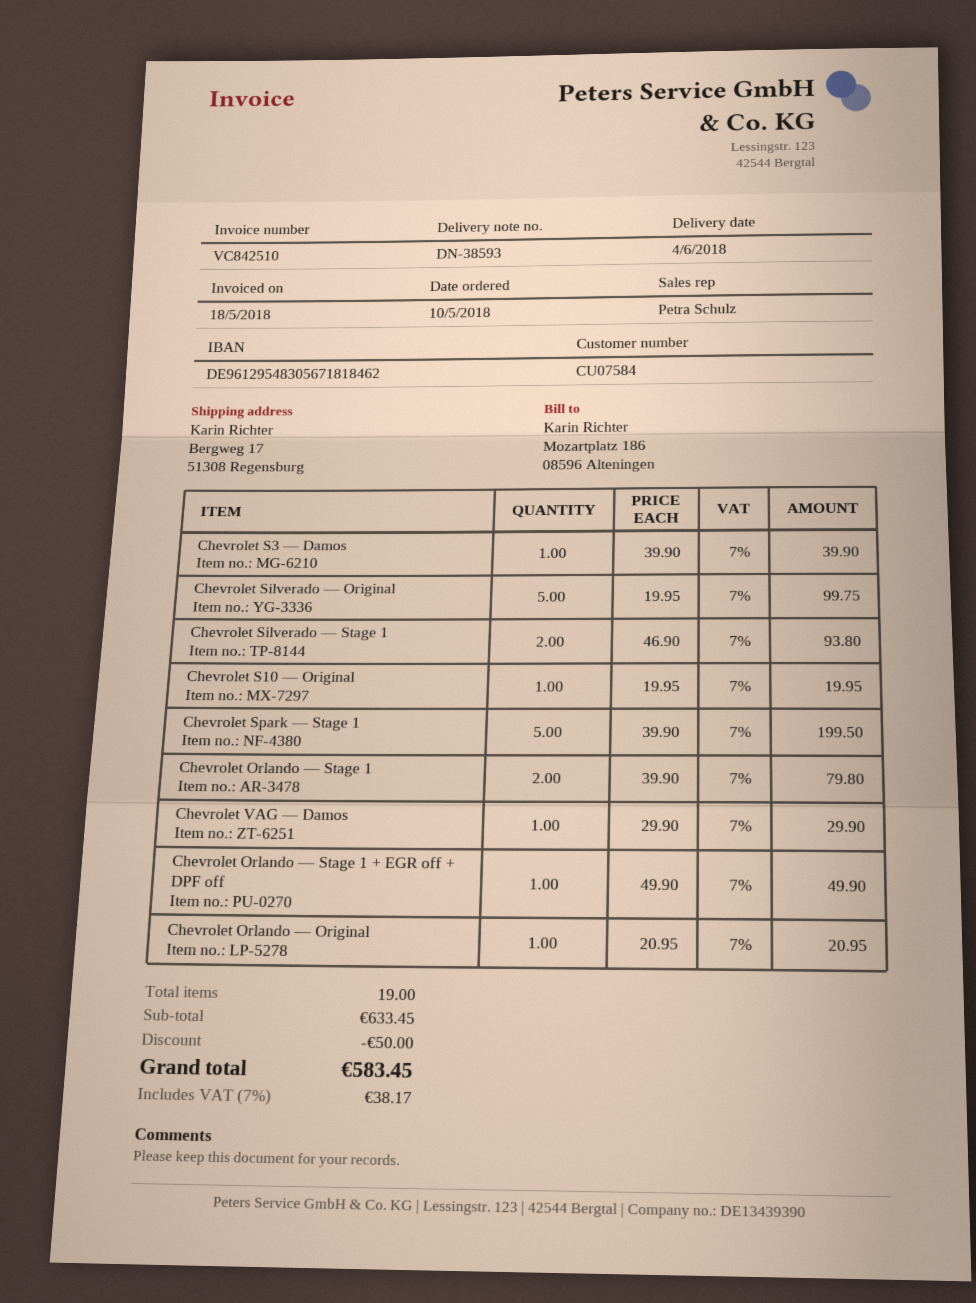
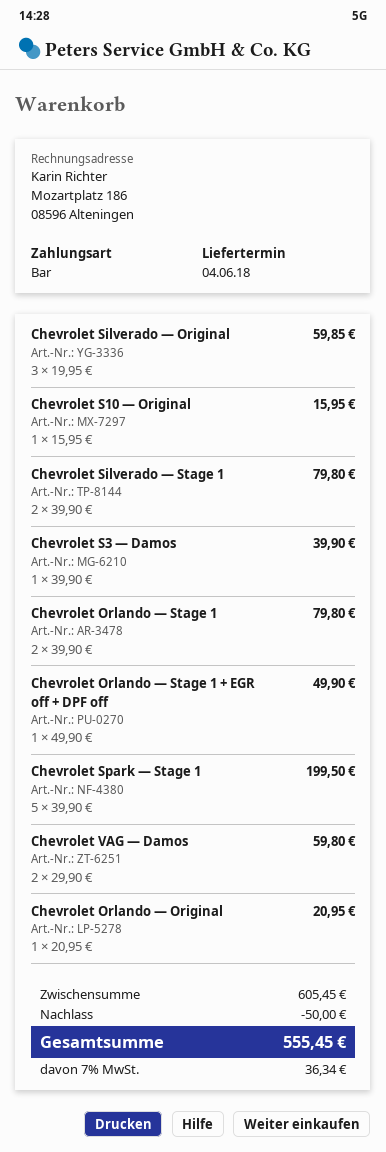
Chevrolet Silverado — Original: 5 x 19.95 = 99.75 -> 3 x 19.95 = 59.85
Chevrolet Silverado — Stage 1: 2 x 46.90 = 93.80 -> 2 x 39.90 = 79.80
Chevrolet S10 — Original: 1 x 19.95 = 19.95 -> 1 x 15.95 = 15.95
Chevrolet VAG — Damos: 1 x 29.90 = 29.90 -> 2 x 29.90 = 59.80
subtotal: 633.45 -> 605.45
tax: 7% = 38.17 -> 7% = 36.34
total: 583.45 -> 555.45

